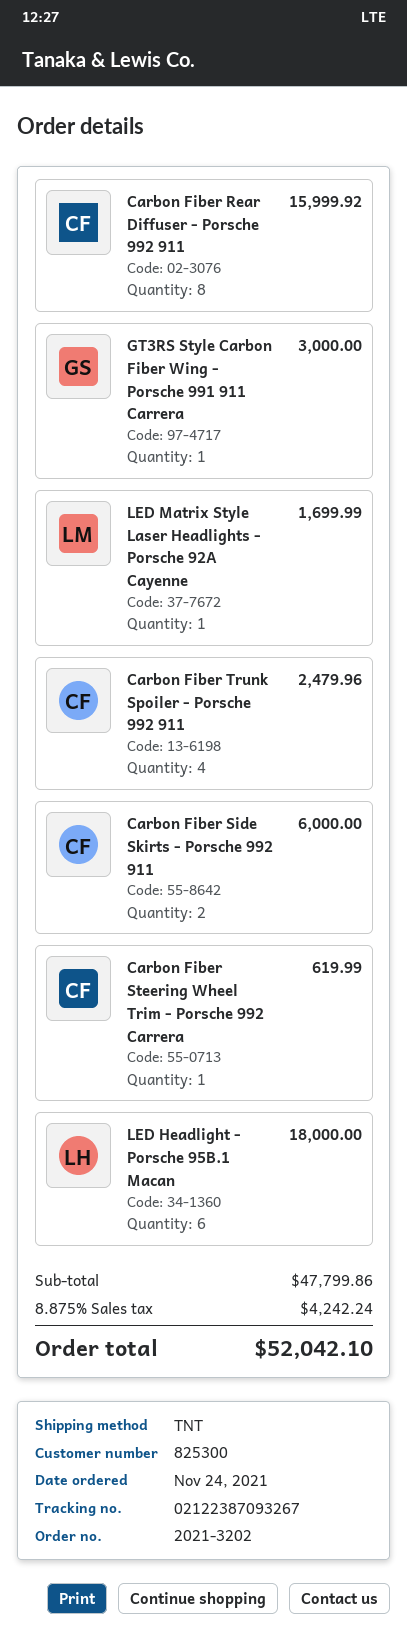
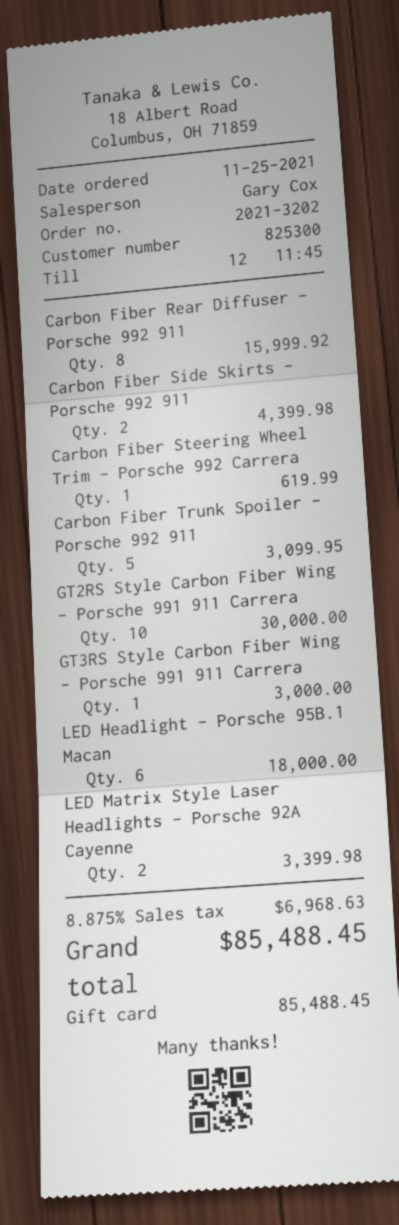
order date: 2021-11-24 -> 2021-11-25
LED Matrix Style Laser Headlights - Porsche 92A Cayenne: 1 for 1699.99 -> 2 for 3399.98
Carbon Fiber Trunk Spoiler - Porsche 992 911: 4 for 2479.96 -> 5 for 3099.95
Carbon Fiber Side Skirts - Porsche 992 911: 2 for 6000.00 -> 2 for 4399.98
GT2RS Style Carbon Fiber Wing - Porsche 991 911 Carrera: none -> 10 for 30000.00
tax: 8.875% = 4242.24 -> 8.875% = 6968.63
total: 52042.10 -> 85488.45

